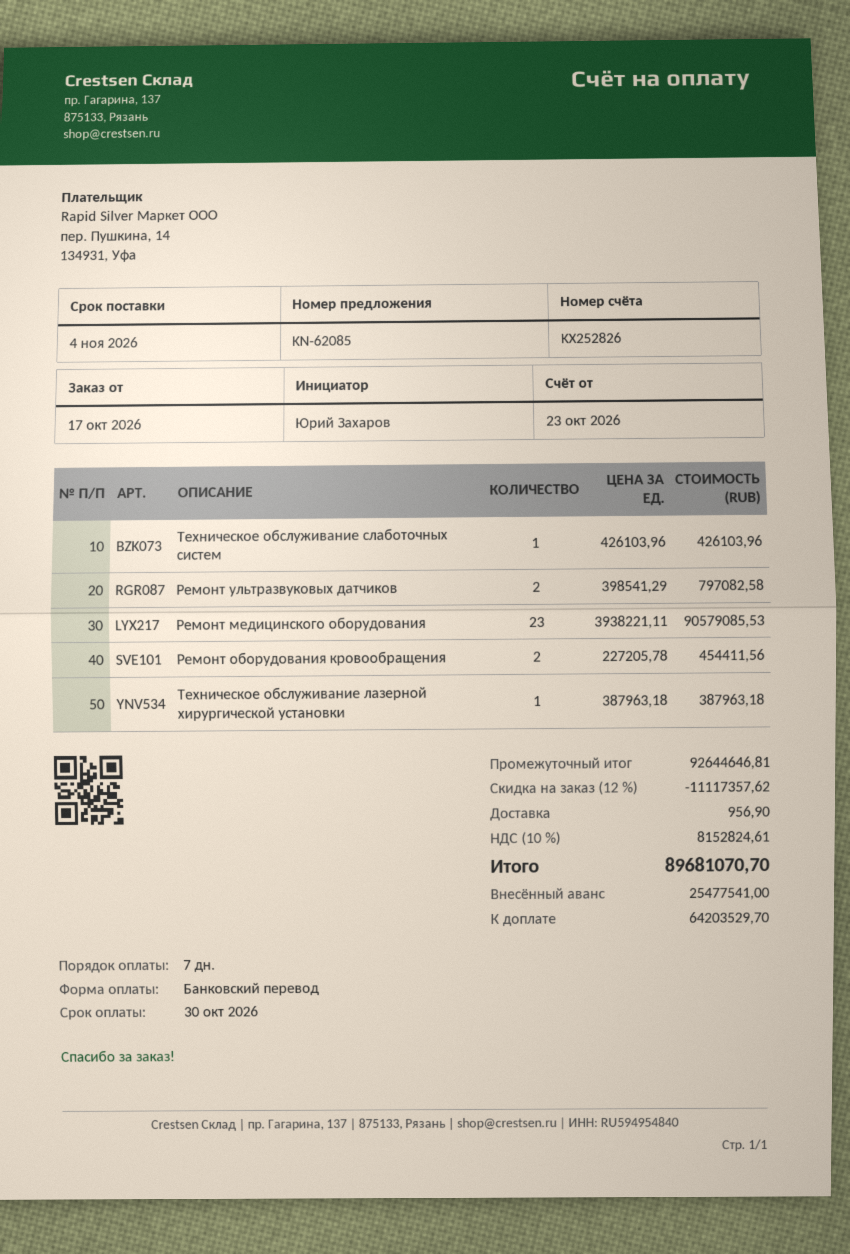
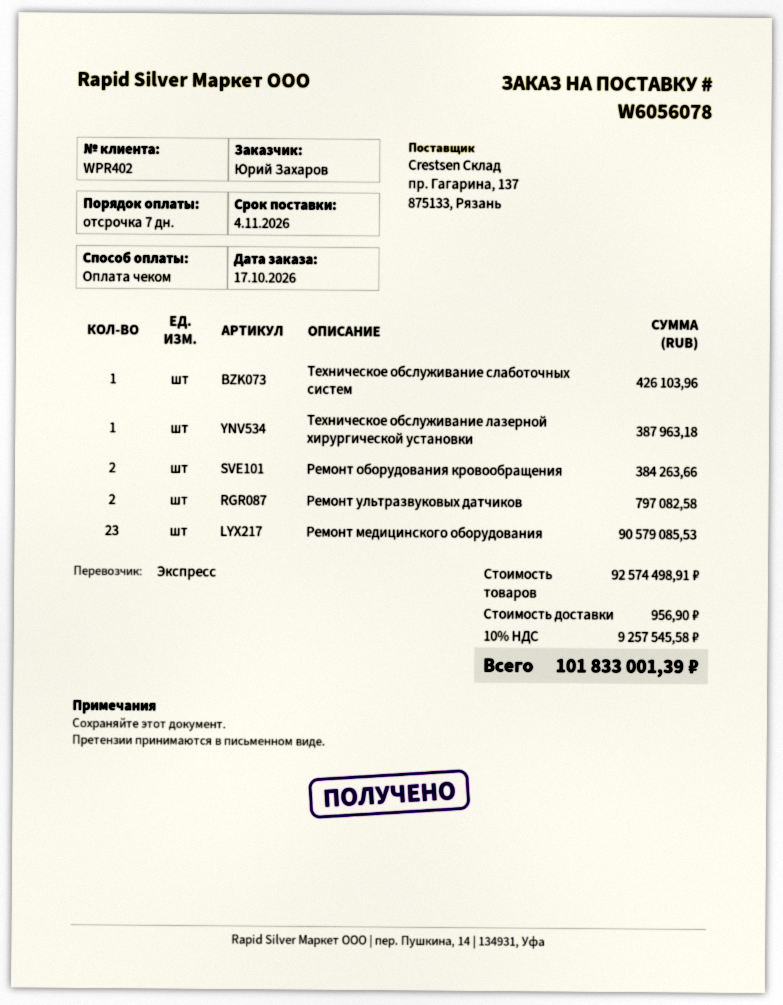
payment method: bank transfer -> cheque
Ремонт оборудования кровообращения: 2 for 454411.56 -> 2 for 384263.66
subtotal: 92644646.81 -> 92574498.91
discount: 12% = 11117357.62 -> none
tax: 10% = 8152824.61 -> 10% = 9257545.58
total: 89681070.70 -> 101833001.39

